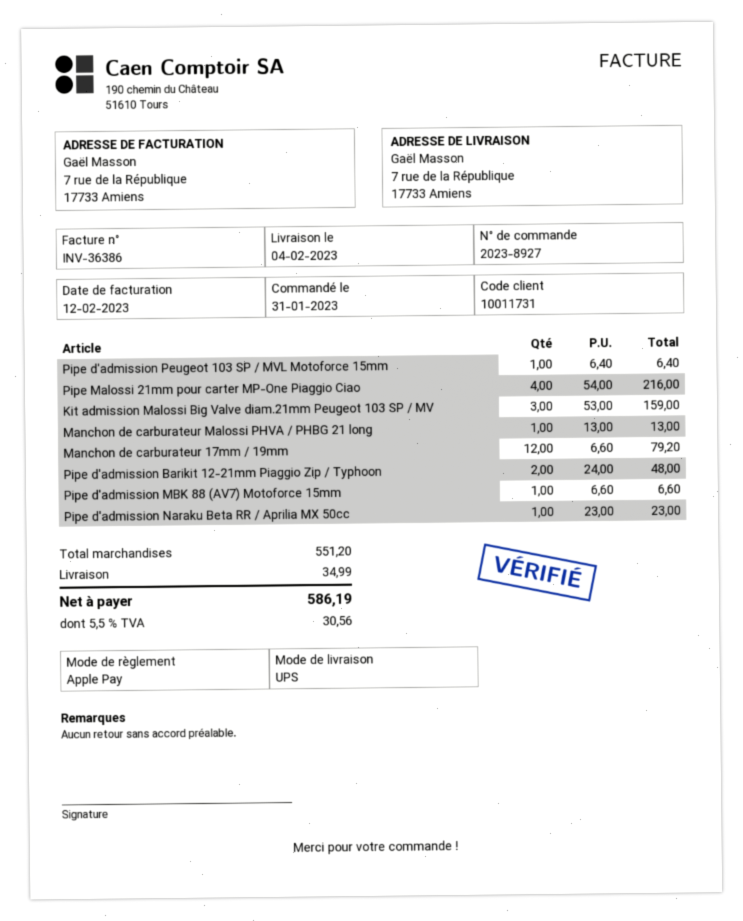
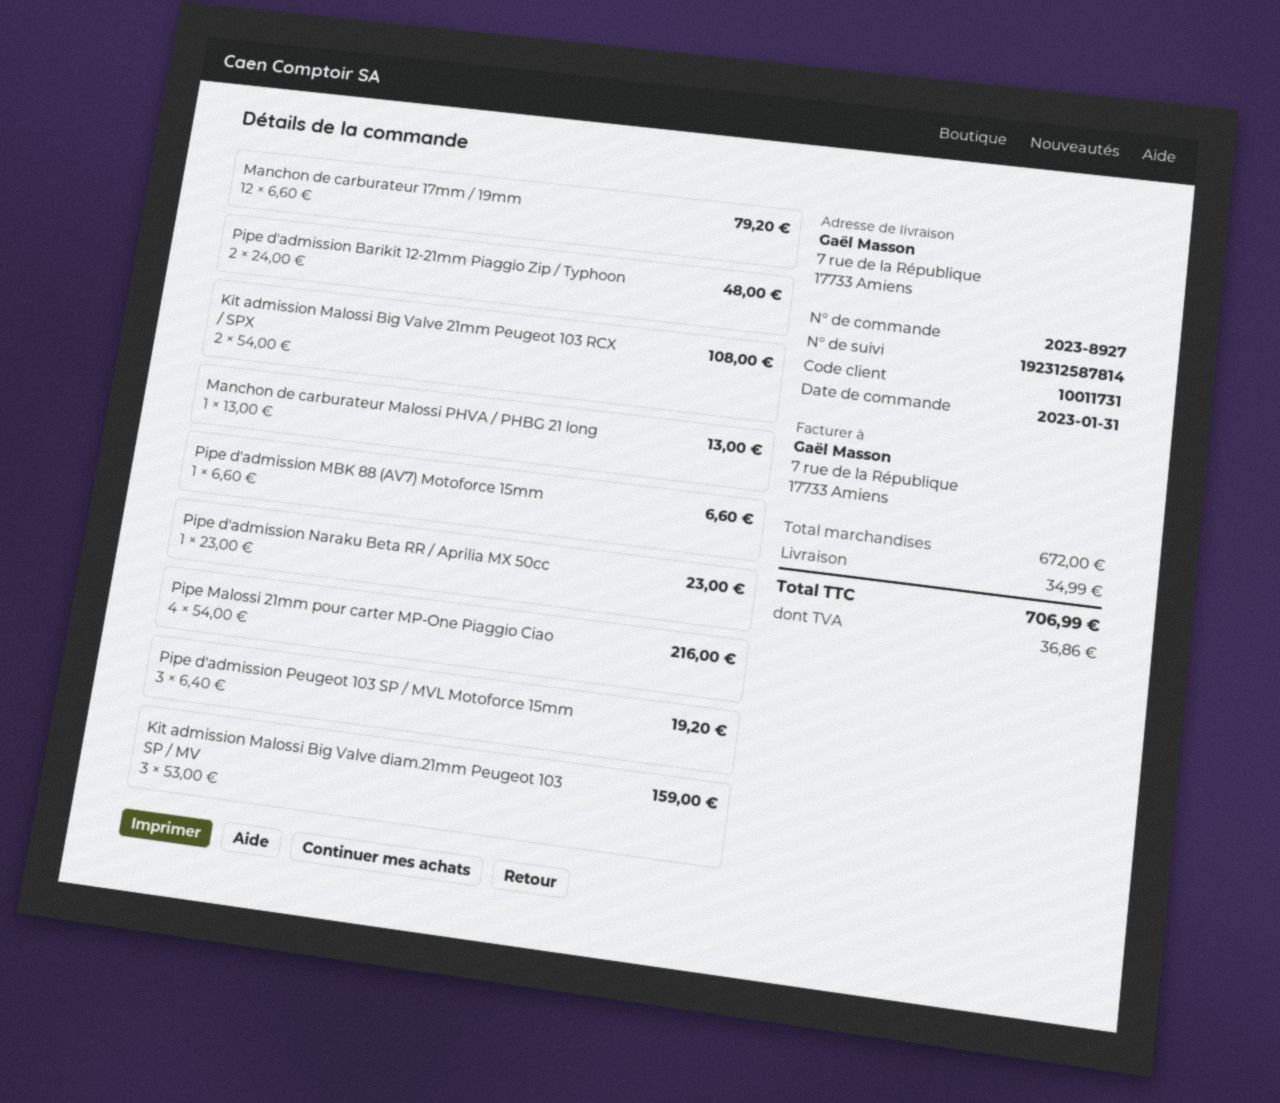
Pipe d'admission Peugeot 103 SP / MVL Motoforce 15mm: 1 x 6.40 = 6.40 -> 3 x 6.40 = 19.20
Kit admission Malossi Big Valve 21mm Peugeot 103 RCX / SPX: none -> 2 x 54.00 = 108.00
subtotal: 551.20 -> 672.00
tax: 30.56 -> 36.86
total: 586.19 -> 706.99

